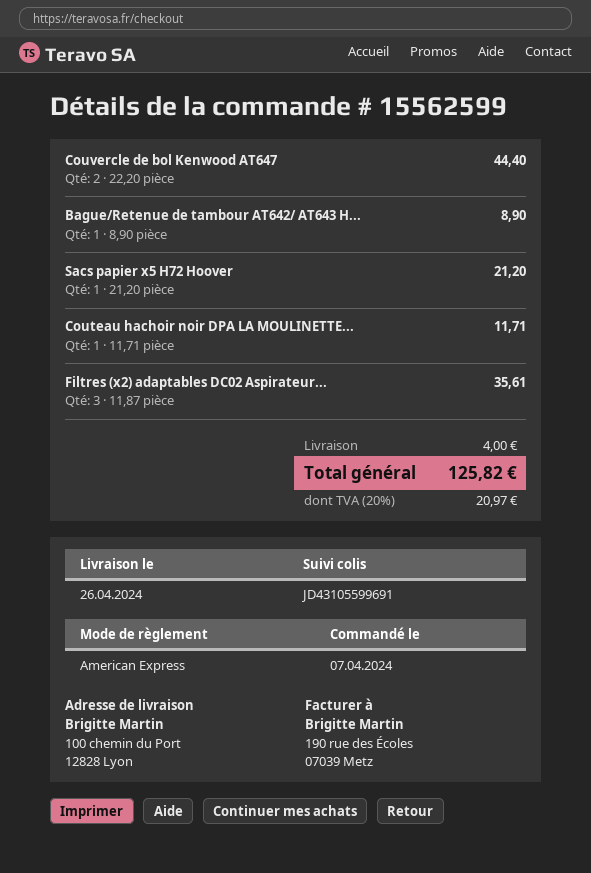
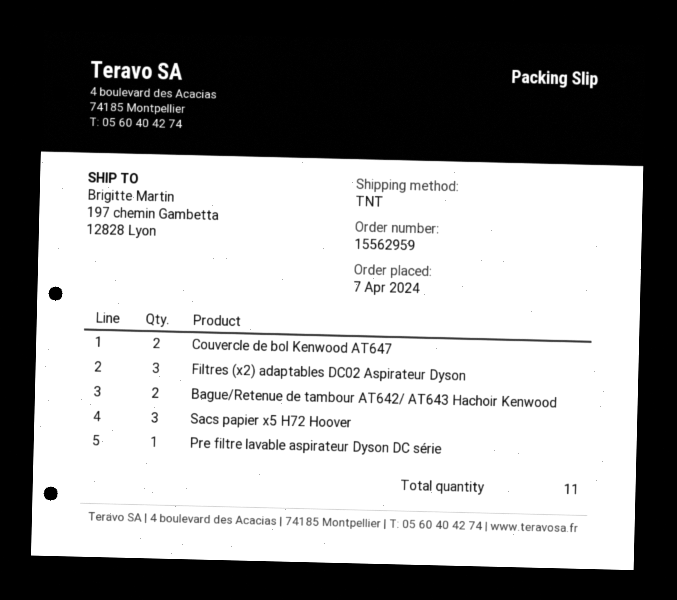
order number: 15562599 -> 15562959
ship to: 100 chemin du Port, 12828 Lyon -> 197 chemin Gambetta, 12828 Lyon
Bague/Retenue de tambour AT642/ AT643 H...: 1 -> 2
Sacs papier x5 H72 Hoover: 1 -> 3
Couteau hachoir noir DPA LA MOULINETTE...: 1 -> none
Pre filtre lavable aspirateur Dyson DC série: none -> 1

